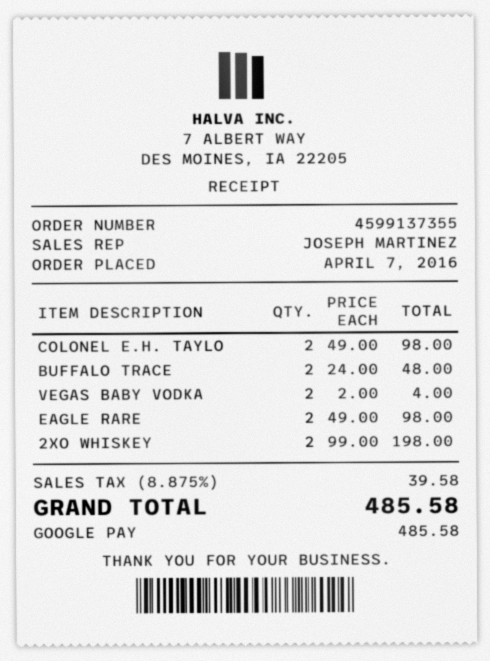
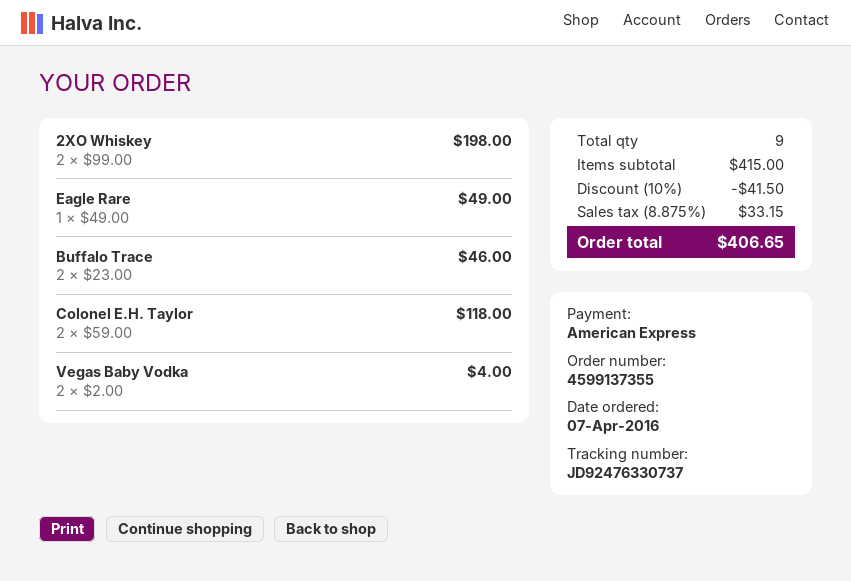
payment method: Google Pay -> American Express
COLONEL E.H. TAYLO: 2 x 49.00 = 98.00 -> 2 x 59.00 = 118.00
BUFFALO TRACE: 2 x 24.00 = 48.00 -> 2 x 23.00 = 46.00
EAGLE RARE: 2 x 49.00 = 98.00 -> 1 x 49.00 = 49.00
discount: none -> 10% = 41.50
tax: 8.875% = 39.58 -> 8.875% = 33.15
total: 485.58 -> 406.65

